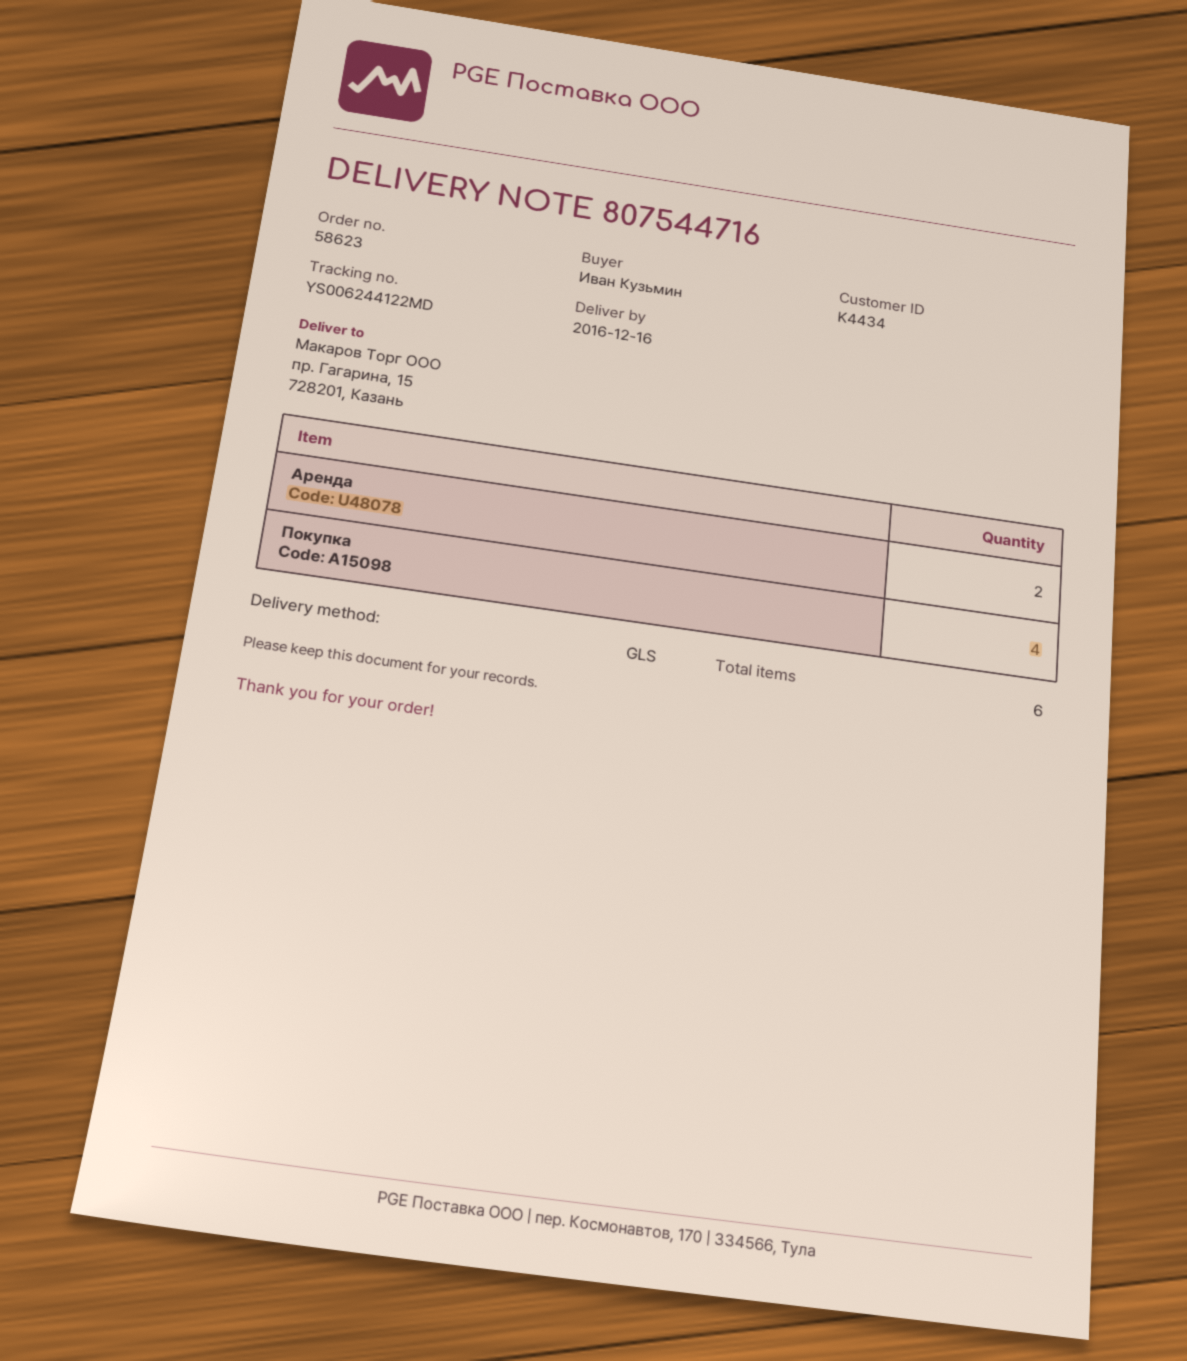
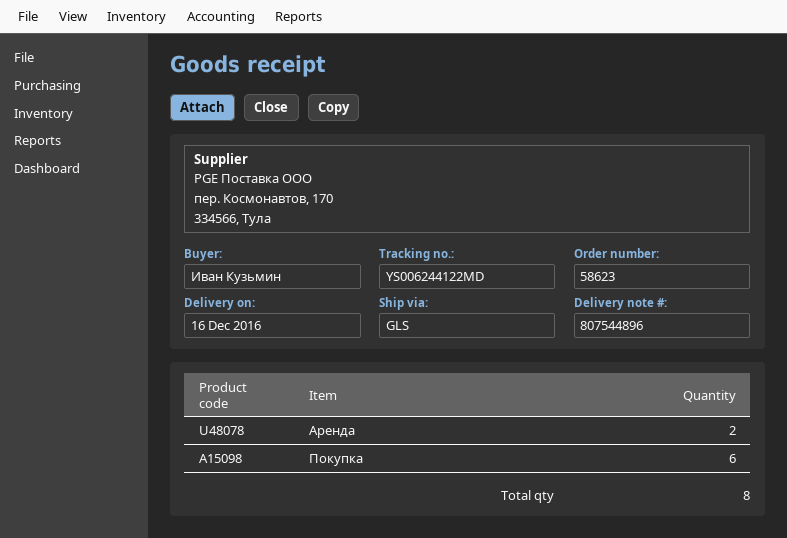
delivery note number: 807544716 -> 807544896
Покупка: 4 -> 6
total quantity: 6 -> 8

